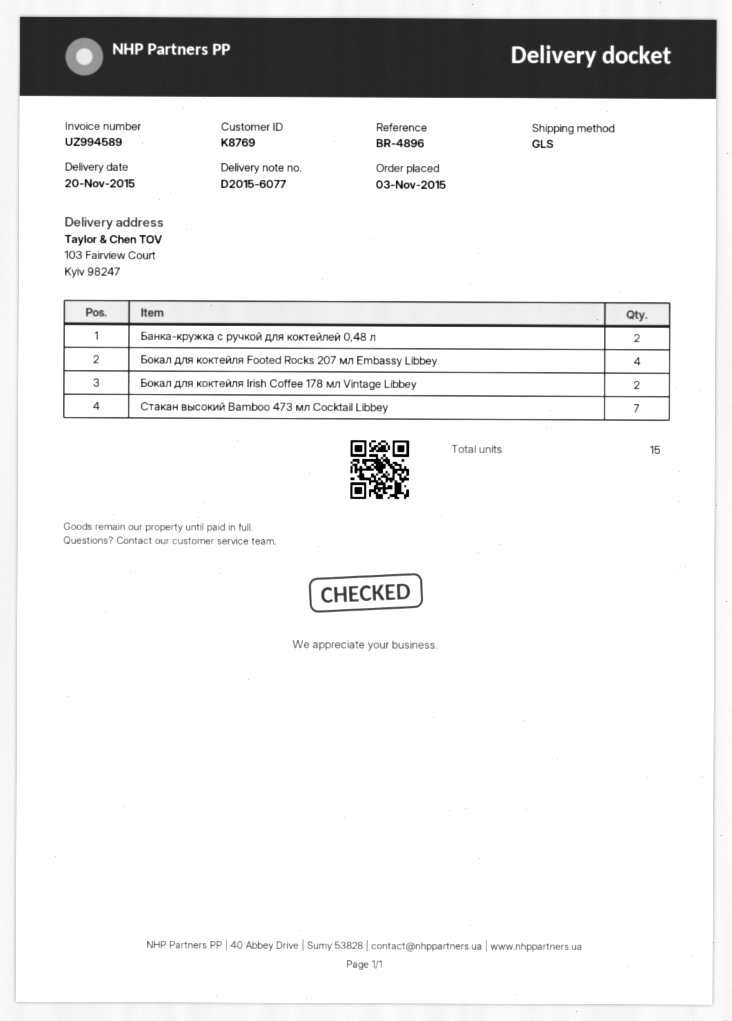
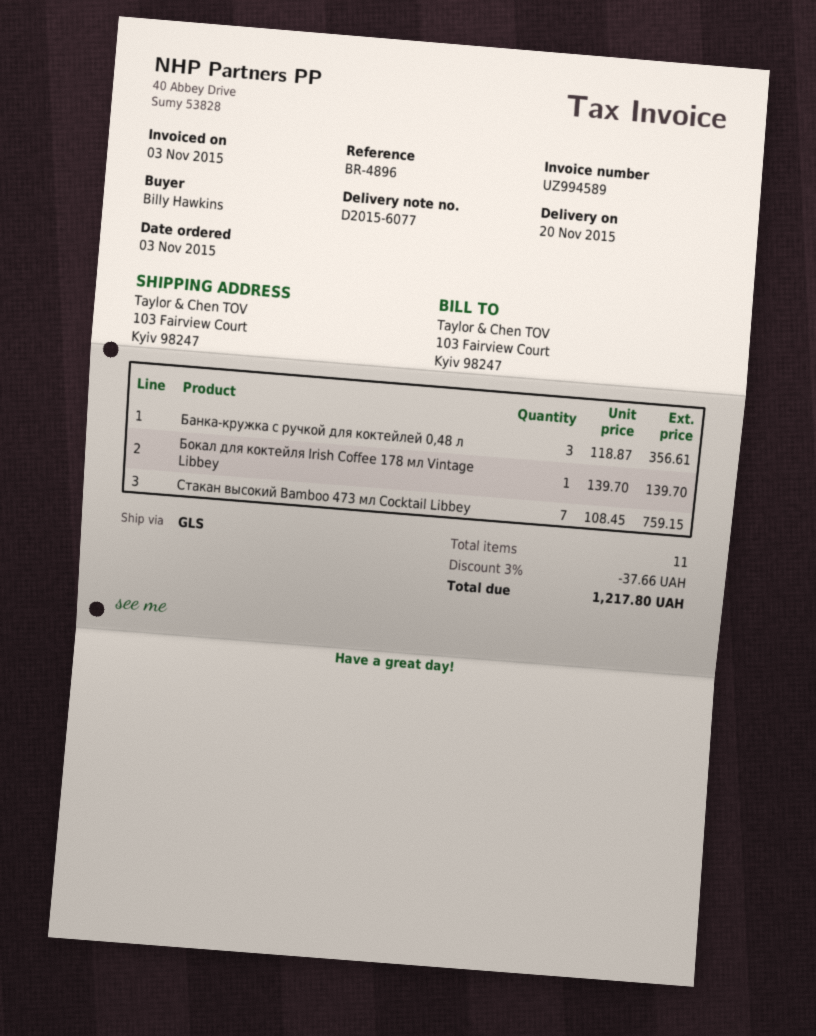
Банка-кружка c ручкой для коктейлей 0,48 л: 2 -> 3
Бокал для коктейля Footed Rocks 207 мл Embassy Libbey: 4 -> none
Бокал для коктейля Irish Coffee 178 мл Vintage Libbey: 2 -> 1
total quantity: 15 -> 11

